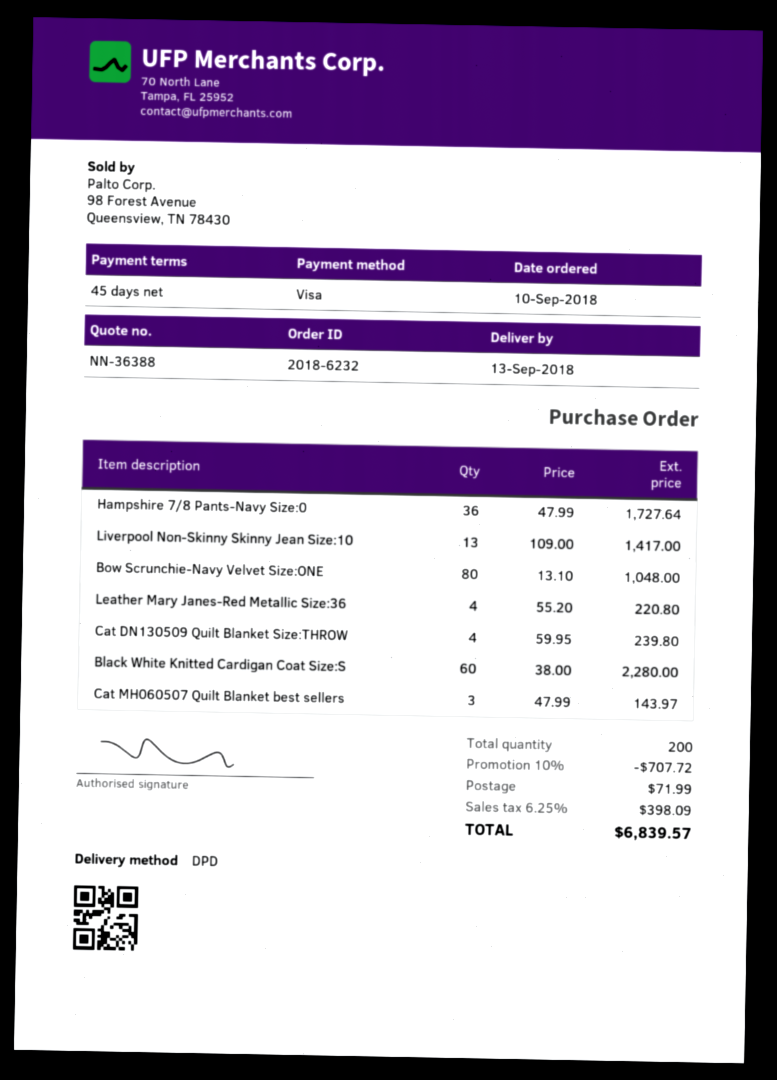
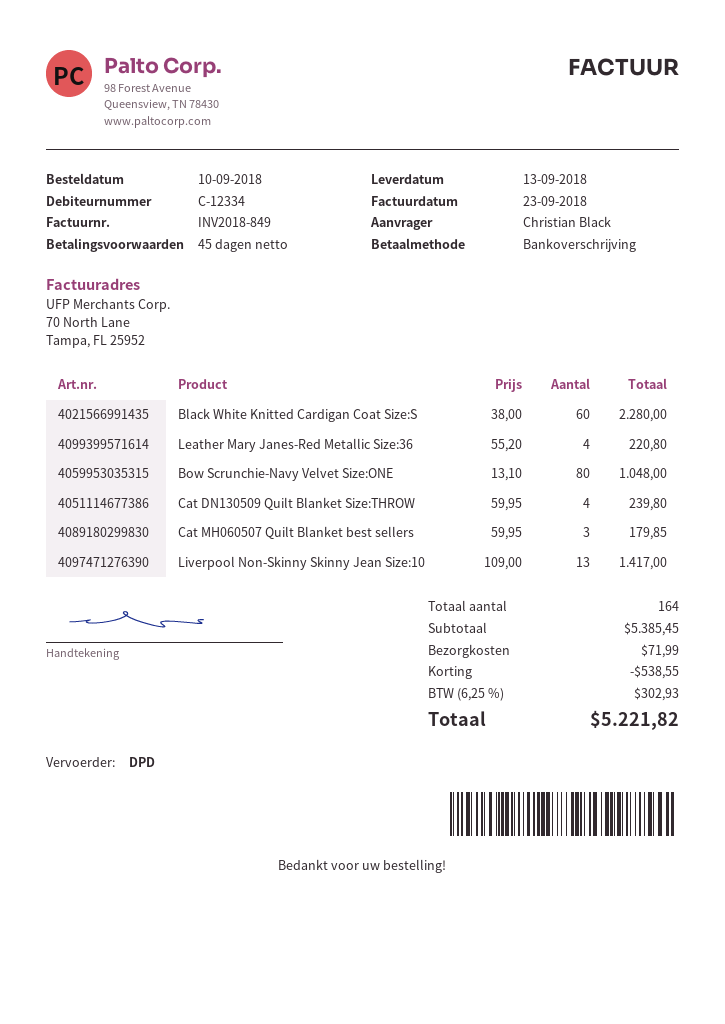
payment method: Visa -> bank transfer
Hampshire 7/8 Pants-Navy Size:0: 36 x 47.99 = 1727.64 -> none
Cat MH060507 Quilt Blanket best sellers: 3 x 47.99 = 143.97 -> 3 x 59.95 = 179.85
total quantity: 200 -> 164
discount: 707.72 -> 538.55
tax: 6.25% = 398.09 -> 6.25% = 302.93
total: 6839.57 -> 5221.82

